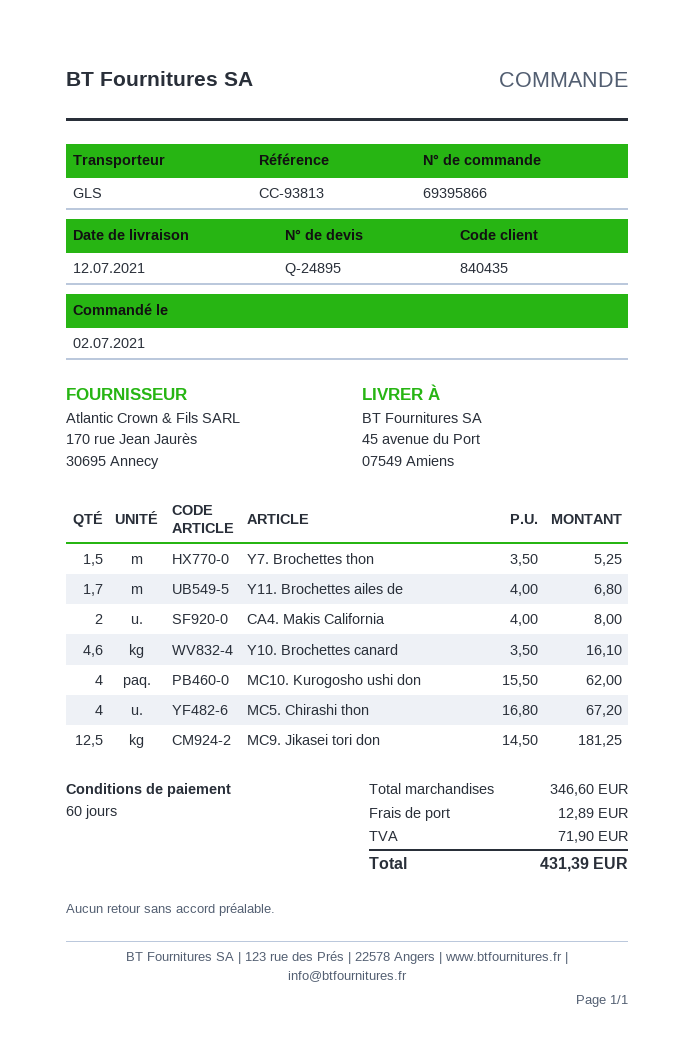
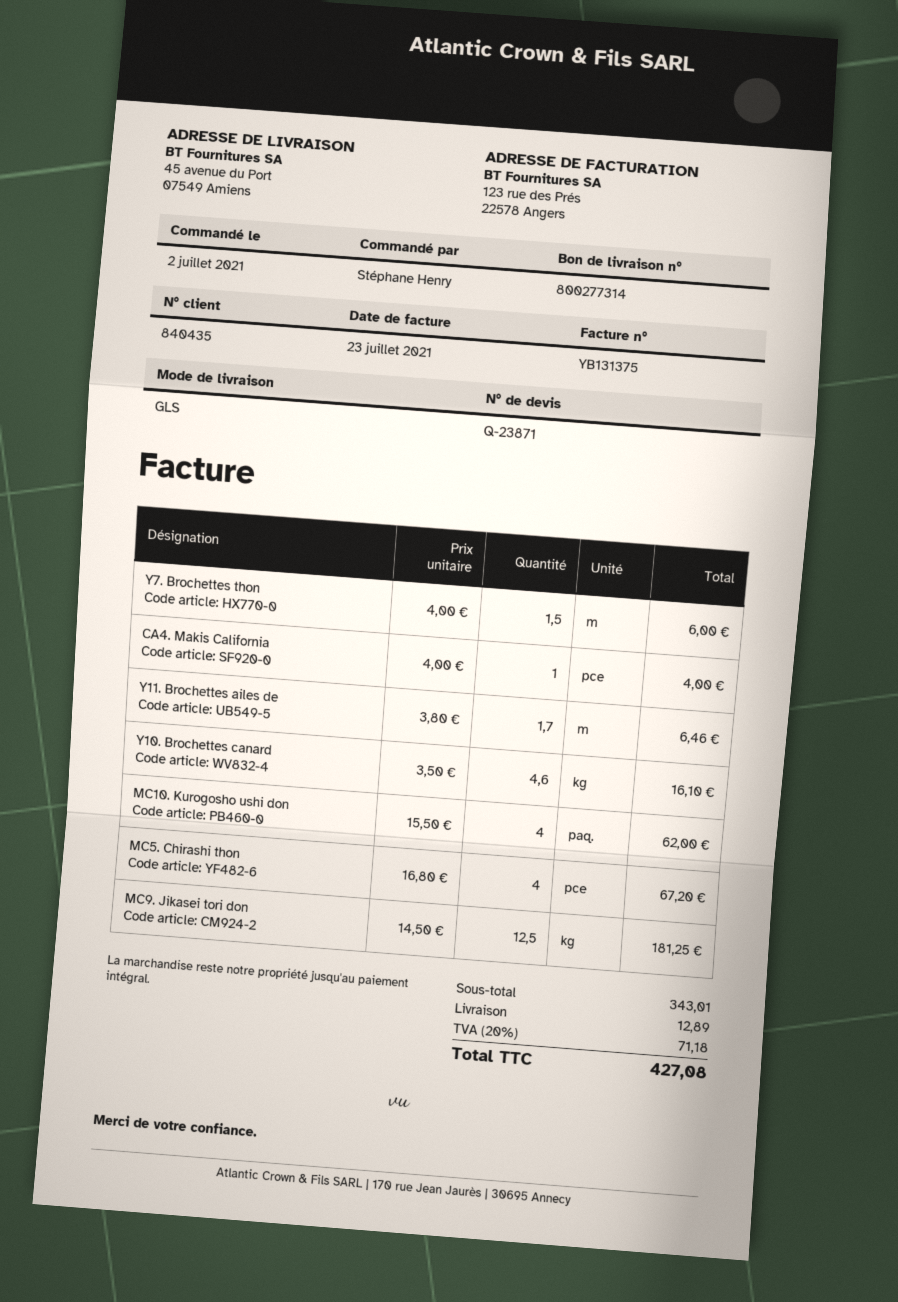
quote number: Q-24895 -> Q-23871
Y7. Brochettes thon: 1.5 x 3.50 = 5.25 -> 1.5 x 4.00 = 6.00
Y11. Brochettes ailes de: 1.7 x 4.00 = 6.80 -> 1.7 x 3.80 = 6.46
CA4. Makis California: 2 x 4.00 = 8.00 -> 1 x 4.00 = 4.00
subtotal: 346.60 -> 343.01
tax: 71.90 -> 71.18
total: 431.39 -> 427.08

